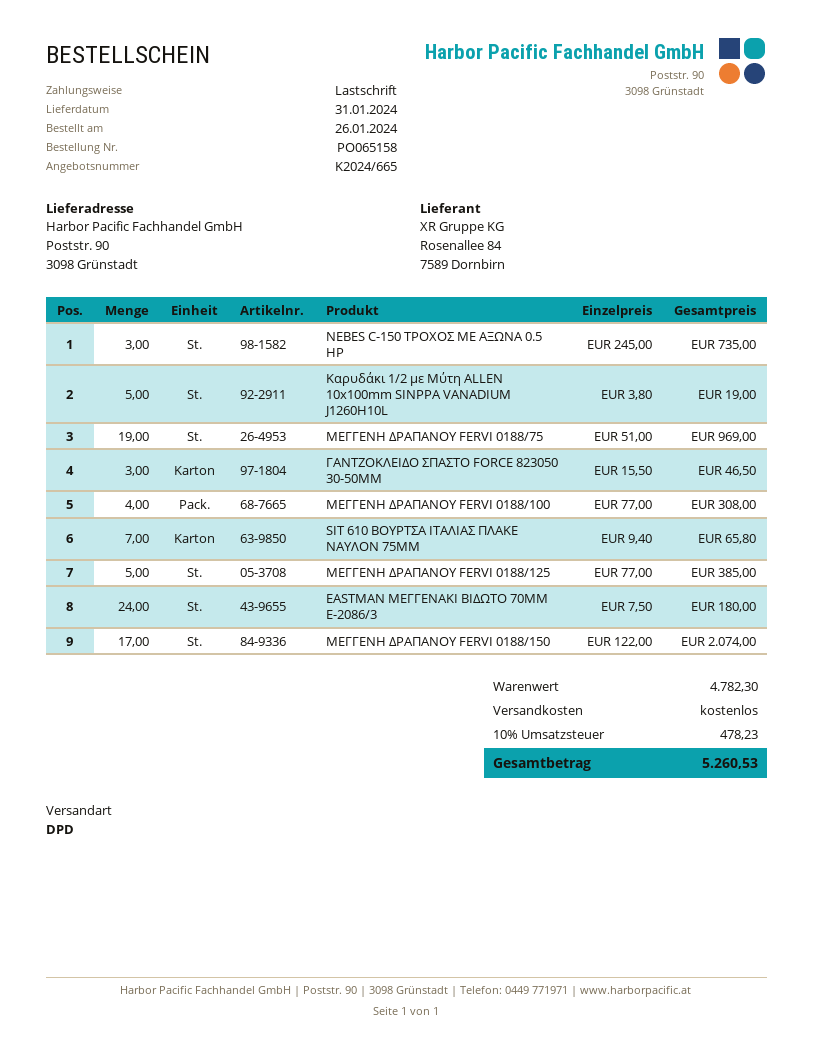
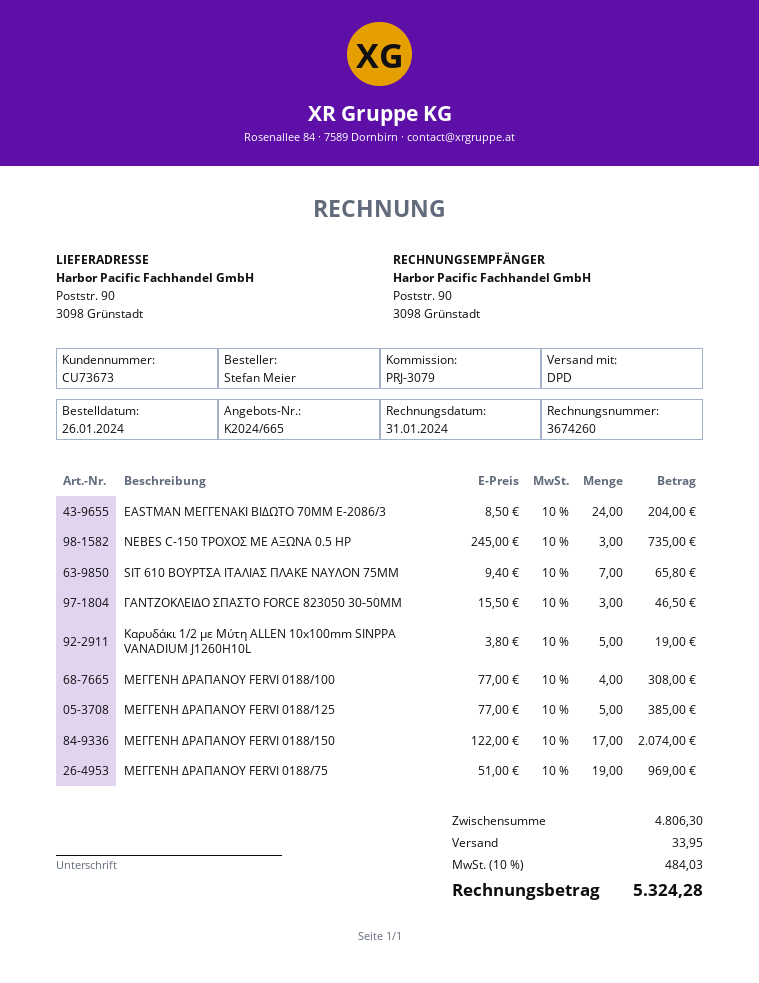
EASTMAN ΜΕΓΓΕΝΑΚΙ ΒΙΔΩΤΟ 70MM Ε-2086/3: 24 x 7.50 = 180.00 -> 24 x 8.50 = 204.00
subtotal: 4782.30 -> 4806.30
shipping: 0.00 -> 33.95
tax: 10% = 478.23 -> 10% = 484.03
total: 5260.53 -> 5324.28

